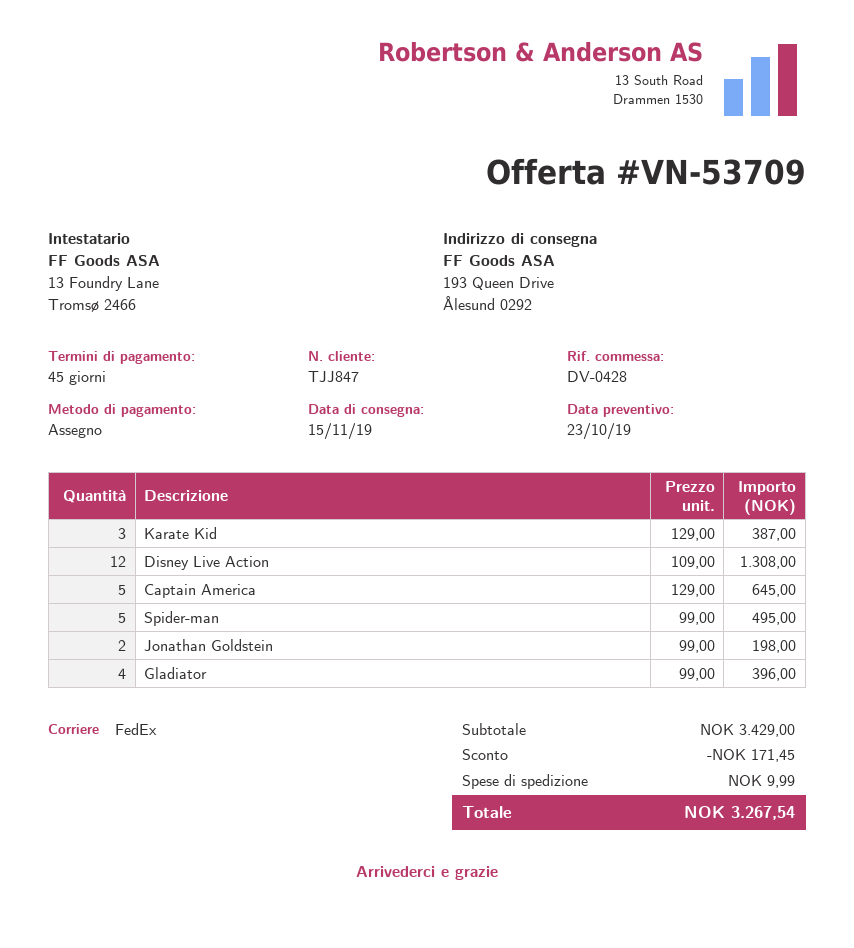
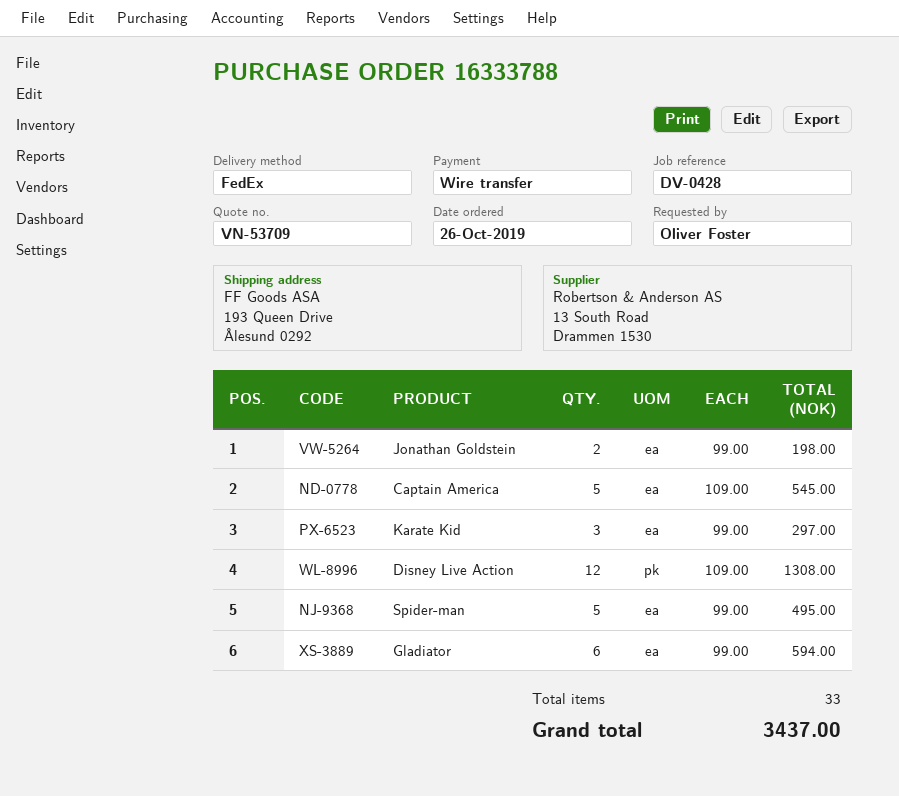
payment method: cheque -> bank transfer
Karate Kid: 3 x 129.00 = 387.00 -> 3 x 99.00 = 297.00
Captain America: 5 x 129.00 = 645.00 -> 5 x 109.00 = 545.00
Gladiator: 4 x 99.00 = 396.00 -> 6 x 99.00 = 594.00
discount: 171.45 -> none
shipping: 9.99 -> none
total: 3267.54 -> 3437.00

